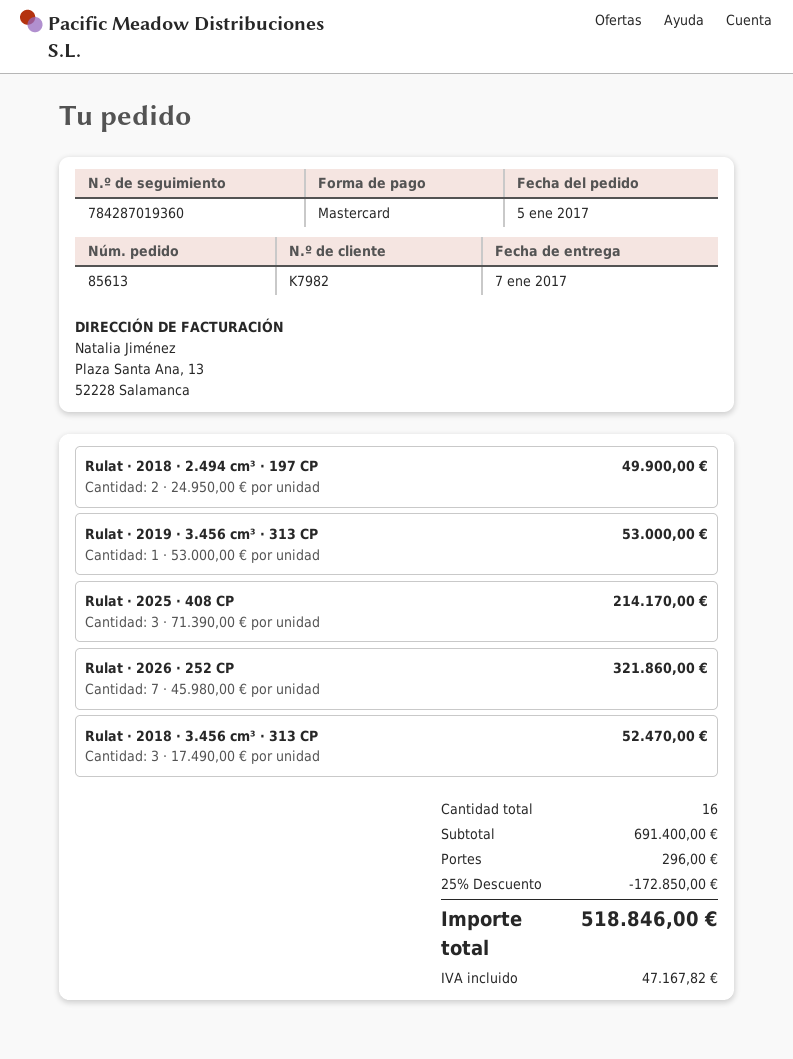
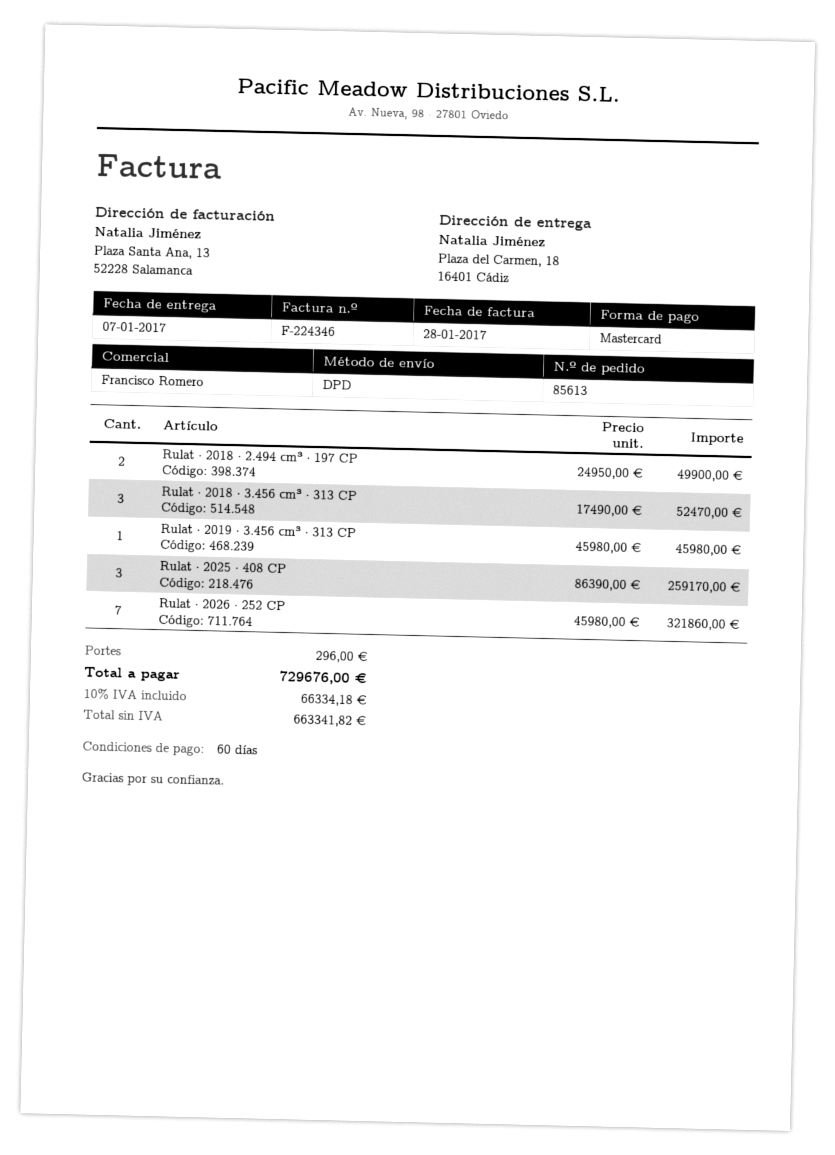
Rulat · 2019 · 3.456 cm³ · 313 CP: 1 x 53000.00 = 53000.00 -> 1 x 45980.00 = 45980.00
Rulat · 2025 · 408 CP: 3 x 71390.00 = 214170.00 -> 3 x 86390.00 = 259170.00
discount: 25% = 172850.00 -> none
tax: 47167.82 -> 66334.18
total: 518846.00 -> 729676.00

